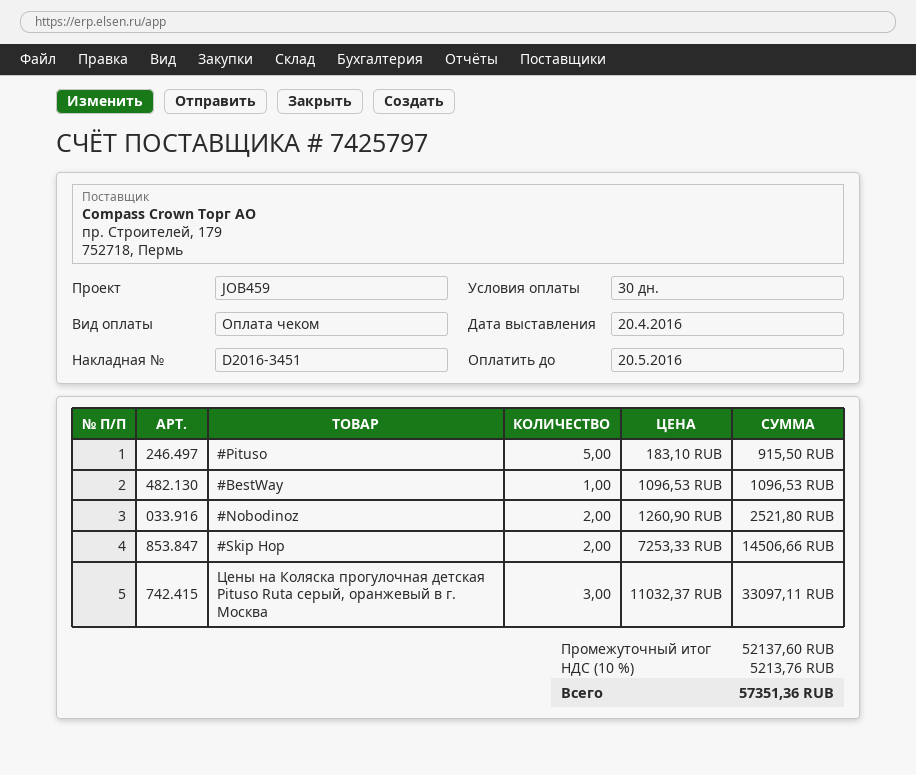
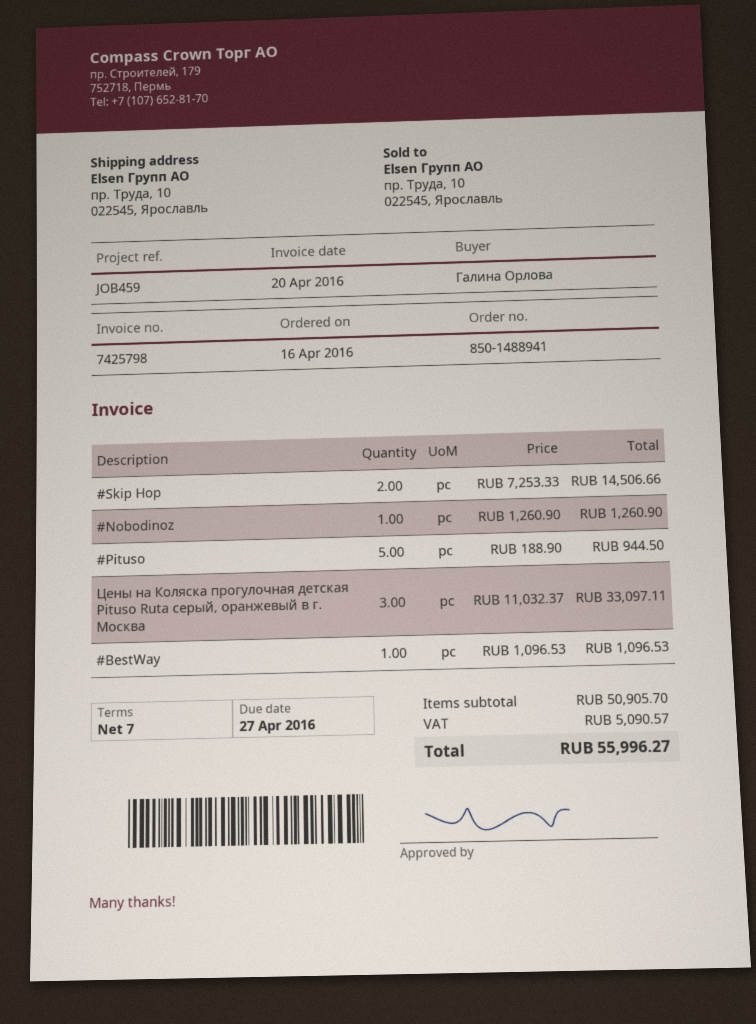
invoice number: 7425797 -> 7425798
payment terms: 30 days -> 7 days
due date: 2016-05-20 -> 2016-04-27
#Pituso: 5 x 183.10 = 915.50 -> 5 x 188.90 = 944.50
#Nobodinoz: 2 x 1260.90 = 2521.80 -> 1 x 1260.90 = 1260.90
subtotal: 52137.60 -> 50905.70
tax: 5213.76 -> 5090.57
total: 57351.36 -> 55996.27

